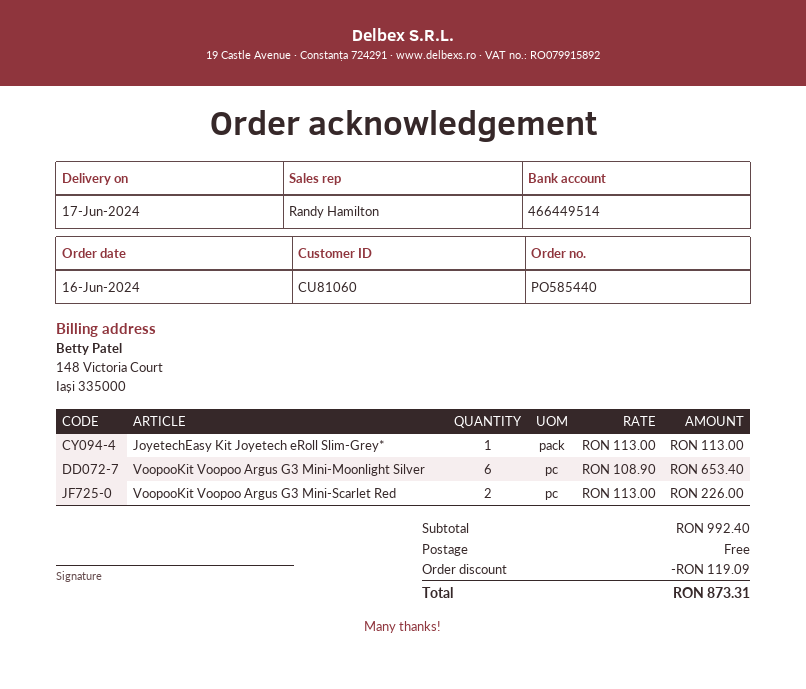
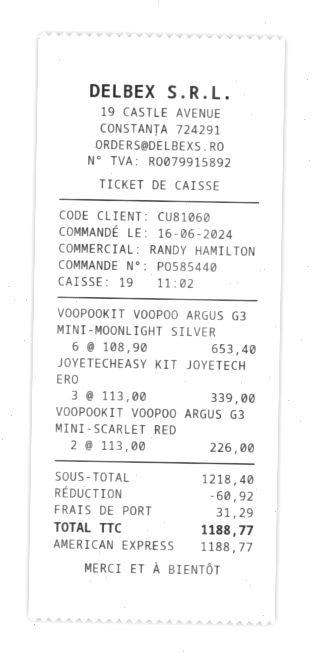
JoyetechEasy Kit Joyetech eRoll Slim-Grey*: 1 x 113.00 = 113.00 -> 3 x 113.00 = 339.00
subtotal: 992.40 -> 1218.40
discount: 119.09 -> 60.92
shipping: 0.00 -> 31.29
total: 873.31 -> 1188.77

